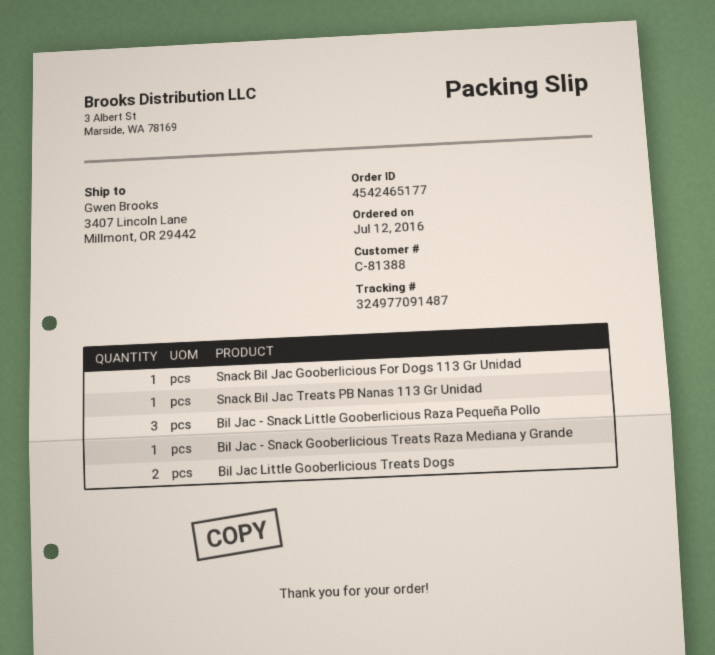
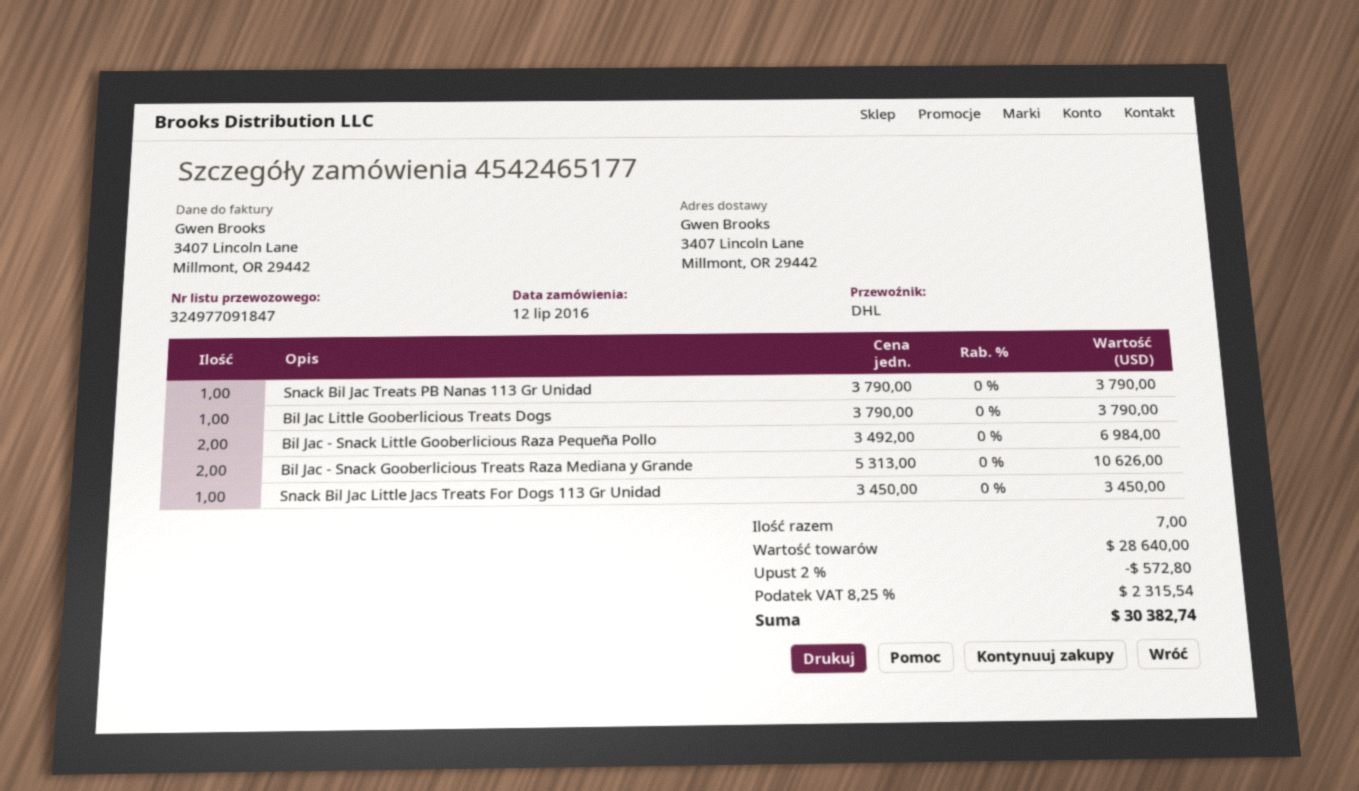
tracking number: 324977091487 -> 324977091847
Snack Bil Jac Gooberlicious For Dogs 113 Gr Unidad: 1 -> none
Bil Jac - Snack Little Gooberlicious Raza Pequeña Pollo: 3 -> 2
Bil Jac - Snack Gooberlicious Treats Raza Mediana y Grande: 1 -> 2
Bil Jac Little Gooberlicious Treats Dogs: 2 -> 1
Snack Bil Jac Little Jacs Treats For Dogs 113 Gr Unidad: none -> 1

